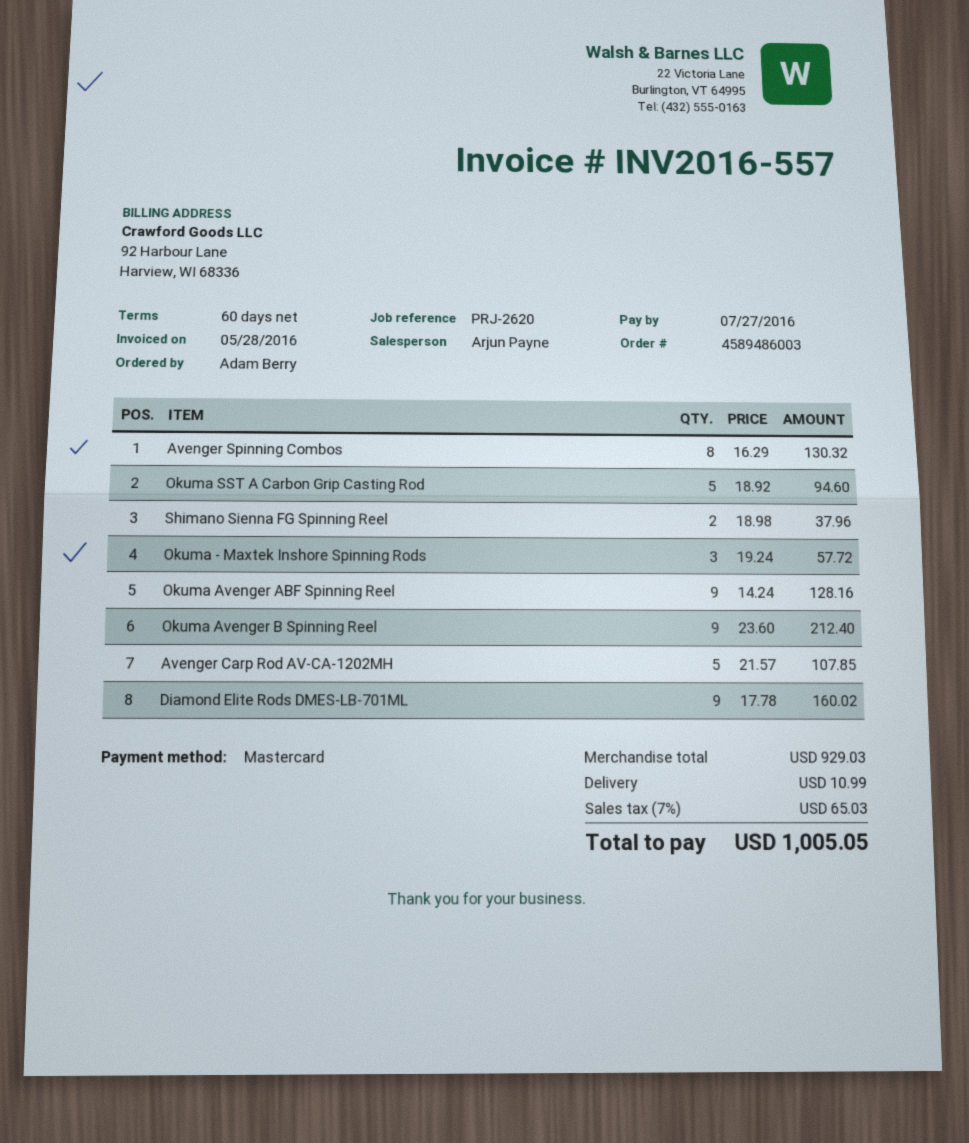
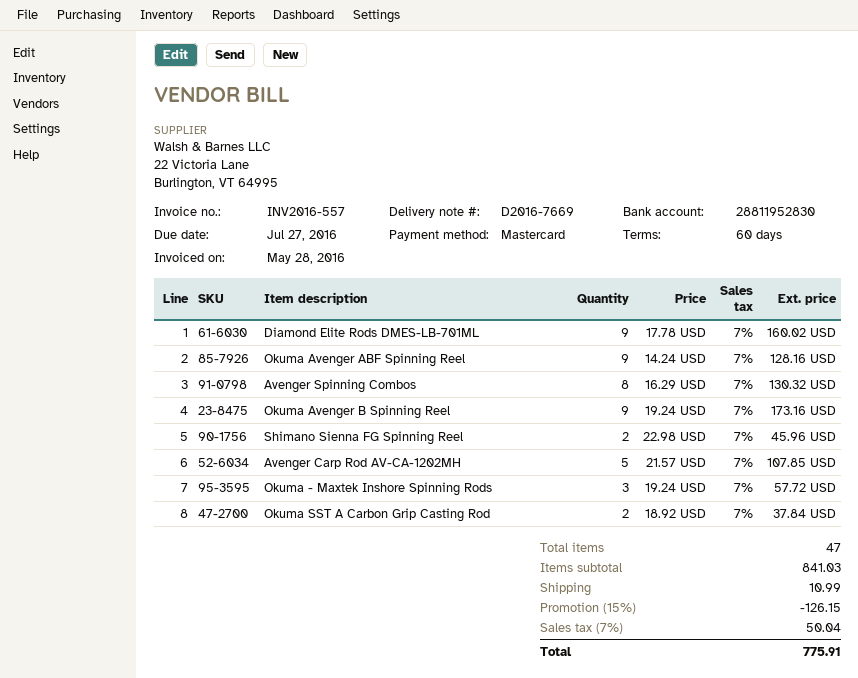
Okuma SST A Carbon Grip Casting Rod: 5 x 18.92 = 94.60 -> 2 x 18.92 = 37.84
Shimano Sienna FG Spinning Reel: 2 x 18.98 = 37.96 -> 2 x 22.98 = 45.96
Okuma Avenger B Spinning Reel: 9 x 23.60 = 212.40 -> 9 x 19.24 = 173.16
subtotal: 929.03 -> 841.03
discount: none -> 15% = 126.15
tax: 7% = 65.03 -> 7% = 50.04
total: 1005.05 -> 775.91

